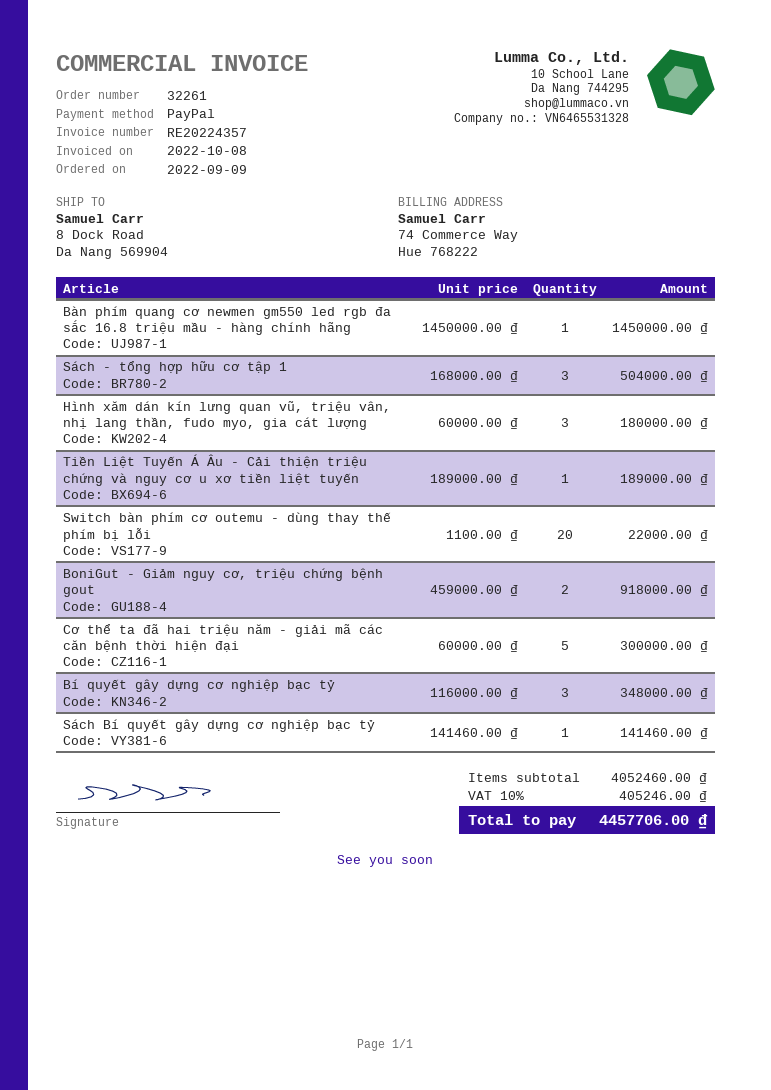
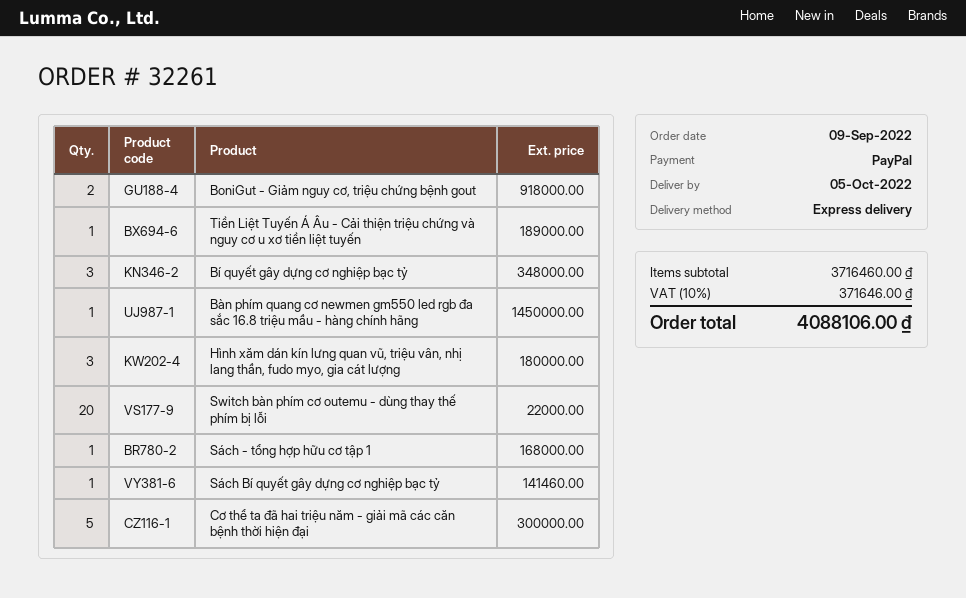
Sách - tổng hợp hữu cơ tập 1: 3 for 504000.00 -> 1 for 168000.00
subtotal: 4052460.00 -> 3716460.00
tax: 10% = 405246.00 -> 10% = 371646.00
total: 4457706.00 -> 4088106.00

